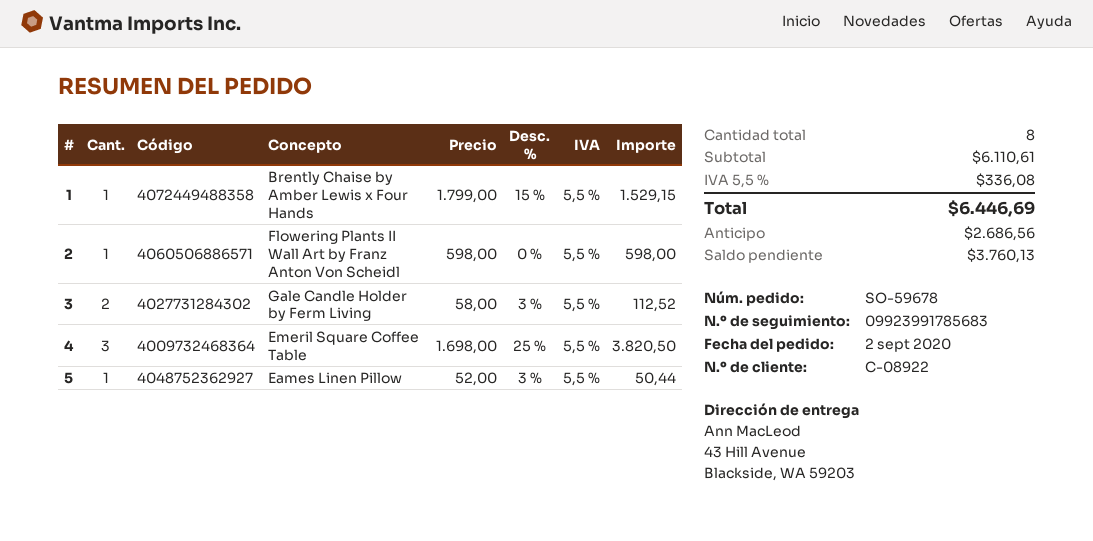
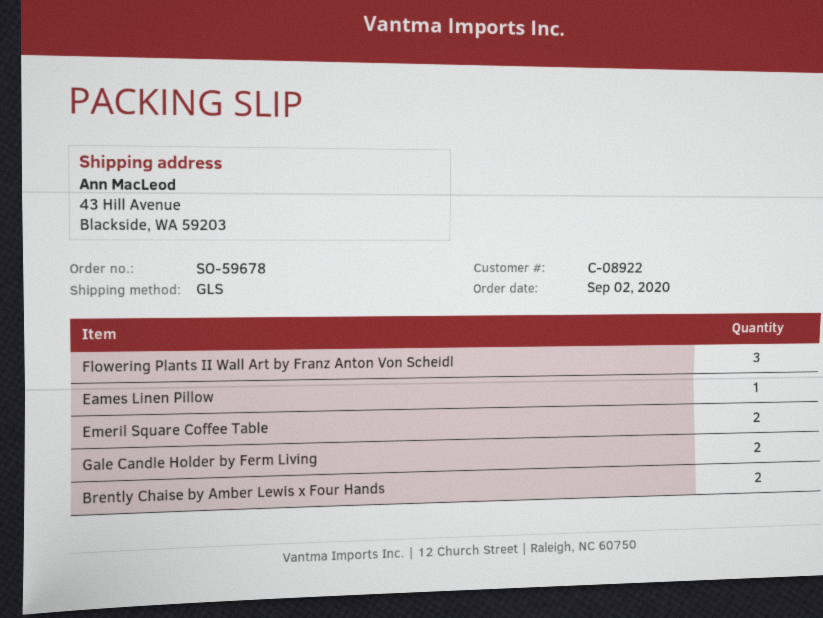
Brently Chaise by Amber Lewis x Four Hands: 1 -> 2
Flowering Plants II Wall Art by Franz Anton Von Scheidl: 1 -> 3
Emeril Square Coffee Table: 3 -> 2

